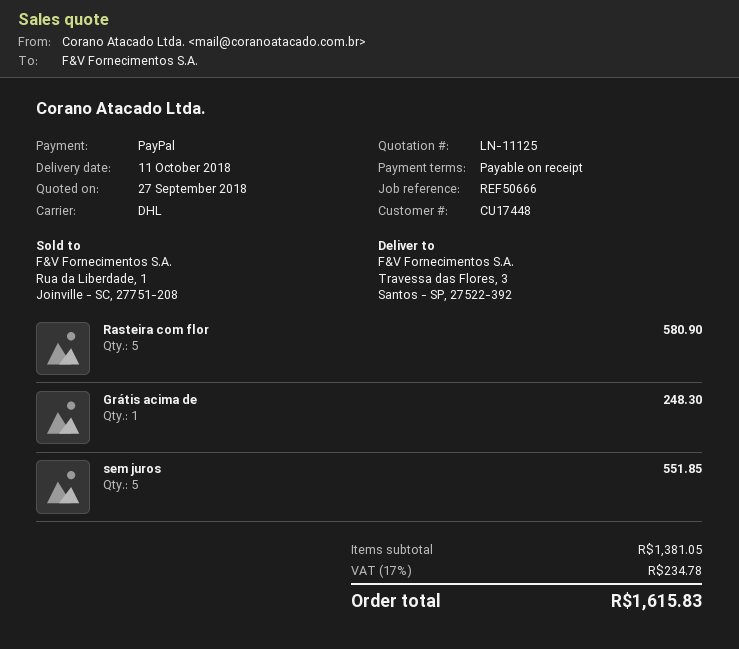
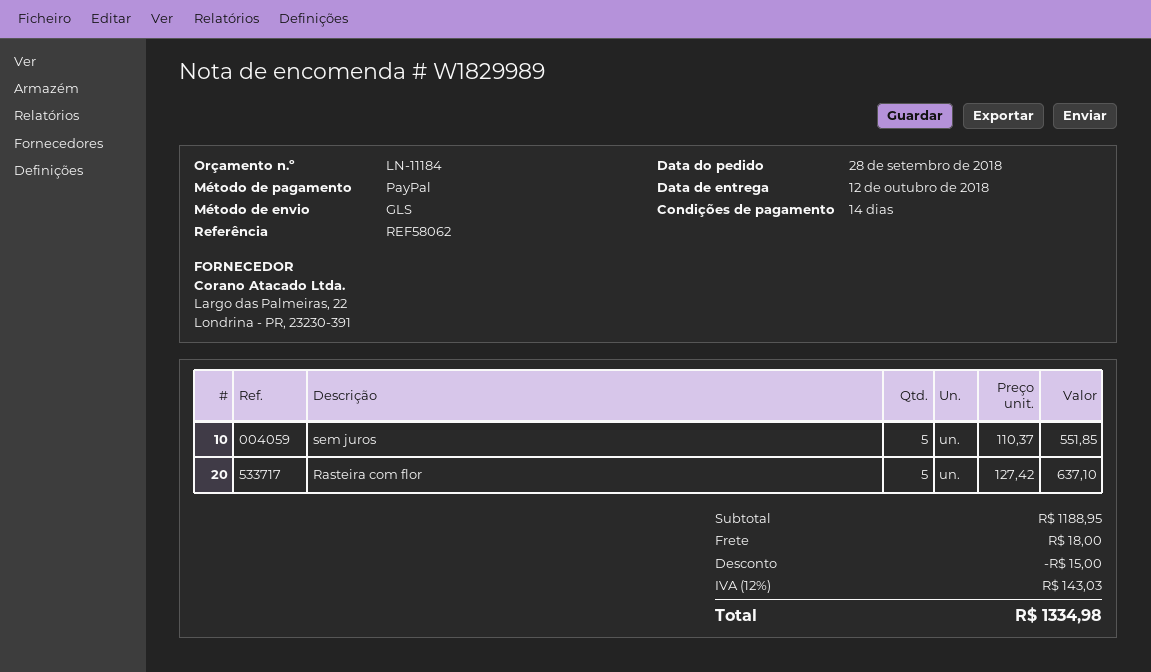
quote number: LN-11125 -> LN-11184
delivery date: 2018-10-11 -> 2018-10-12
payment terms: on receipt -> 14 days
reference: REF50666 -> REF58062
shipping method: DHL -> GLS
Rasteira com flor: 5 for 580.90 -> 5 for 637.10
Grátis acima de: 1 for 248.30 -> none
subtotal: 1381.05 -> 1188.95
discount: none -> 15.00
shipping: none -> 18.00
tax: 17% = 234.78 -> 12% = 143.03
total: 1615.83 -> 1334.98

